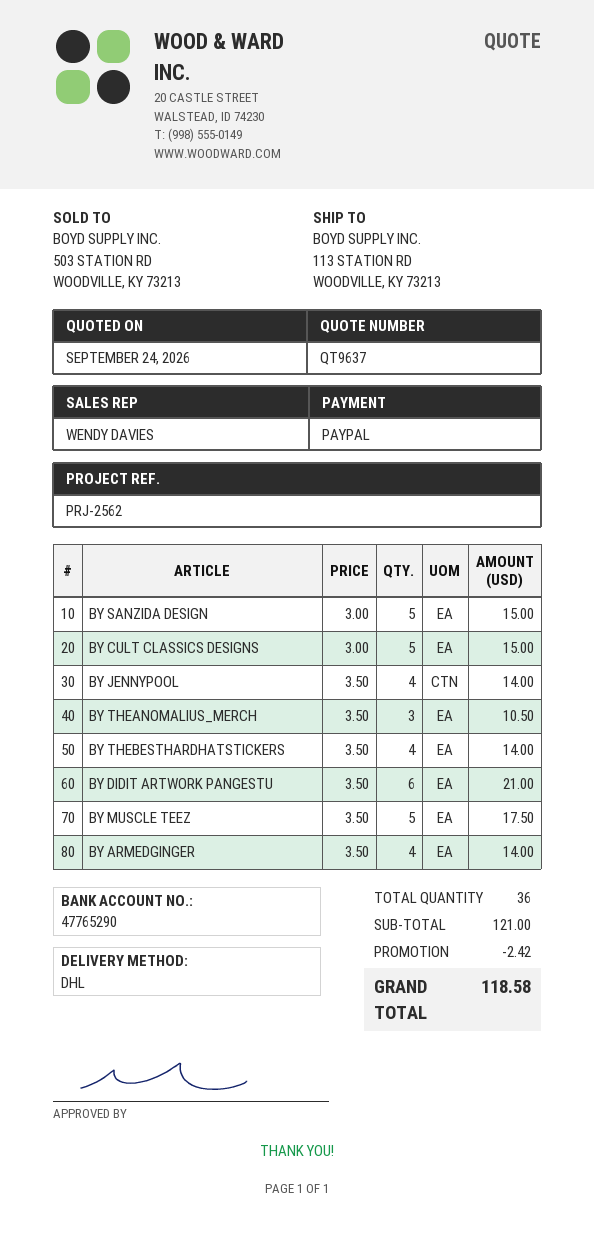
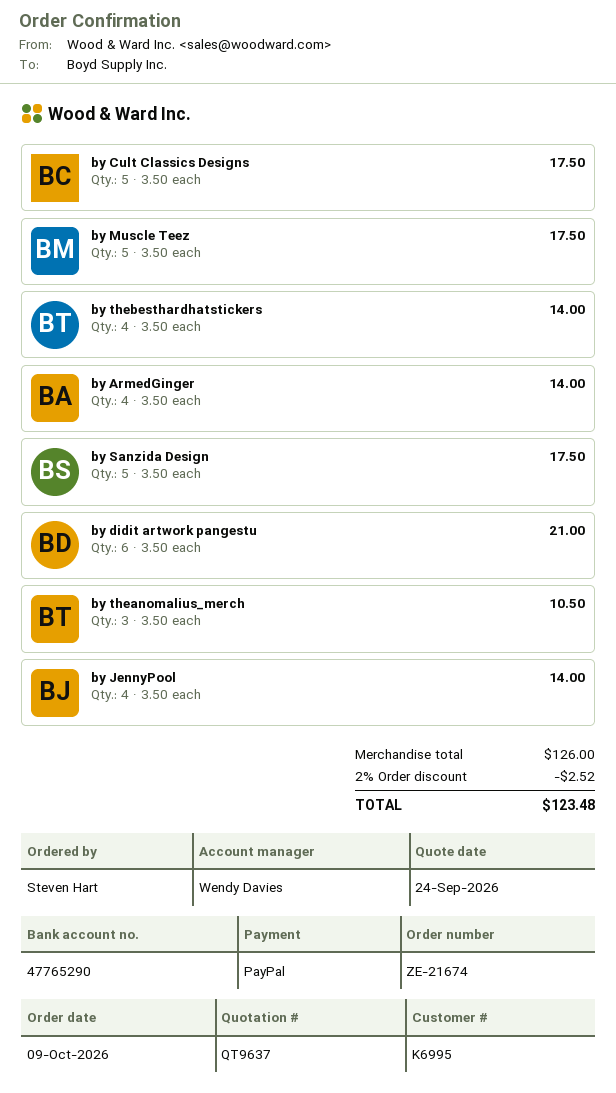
BY SANZIDA DESIGN: 5 x 3.00 = 15.00 -> 5 x 3.50 = 17.50
BY CULT CLASSICS DESIGNS: 5 x 3.00 = 15.00 -> 5 x 3.50 = 17.50
subtotal: 121.00 -> 126.00
discount: 2.42 -> 2.52
total: 118.58 -> 123.48

